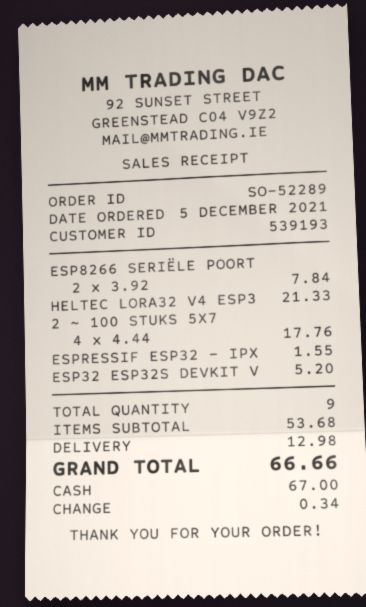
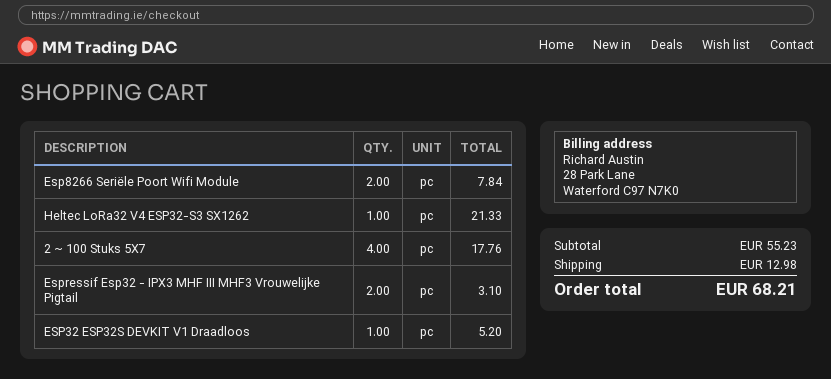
ESPRESSIF ESP32 - IPX: 1 for 1.55 -> 2 for 3.10
subtotal: 53.68 -> 55.23
total: 66.66 -> 68.21

